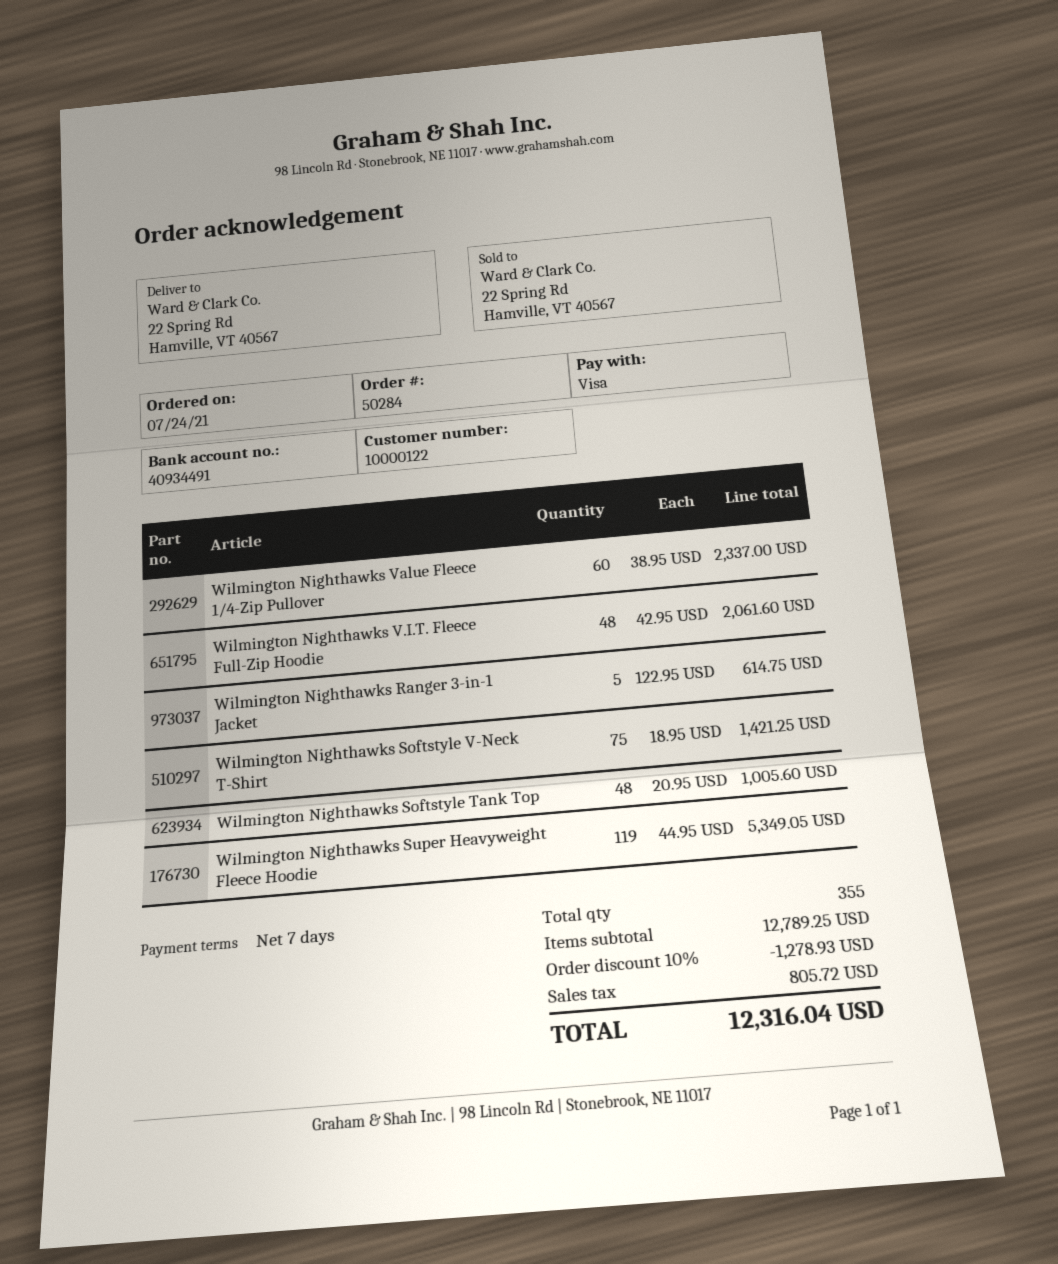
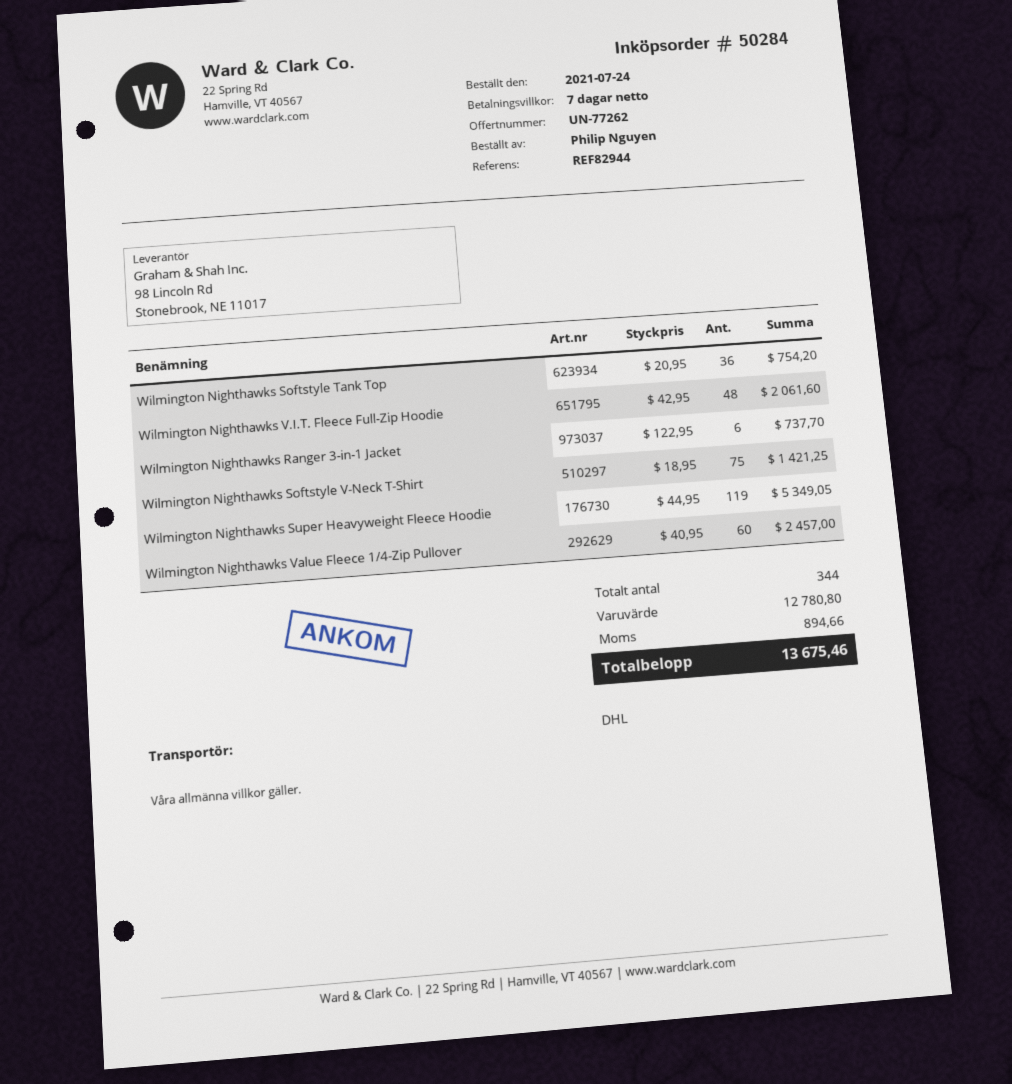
Wilmington Nighthawks Value Fleece 1/4-Zip Pullover: 60 x 38.95 = 2337.00 -> 60 x 40.95 = 2457.00
Wilmington Nighthawks Ranger 3-in-1 Jacket: 5 x 122.95 = 614.75 -> 6 x 122.95 = 737.70
Wilmington Nighthawks Softstyle Tank Top: 48 x 20.95 = 1005.60 -> 36 x 20.95 = 754.20
total quantity: 355 -> 344
subtotal: 12789.25 -> 12780.80
discount: 10% = 1278.93 -> none
tax: 805.72 -> 894.66
total: 12316.04 -> 13675.46

